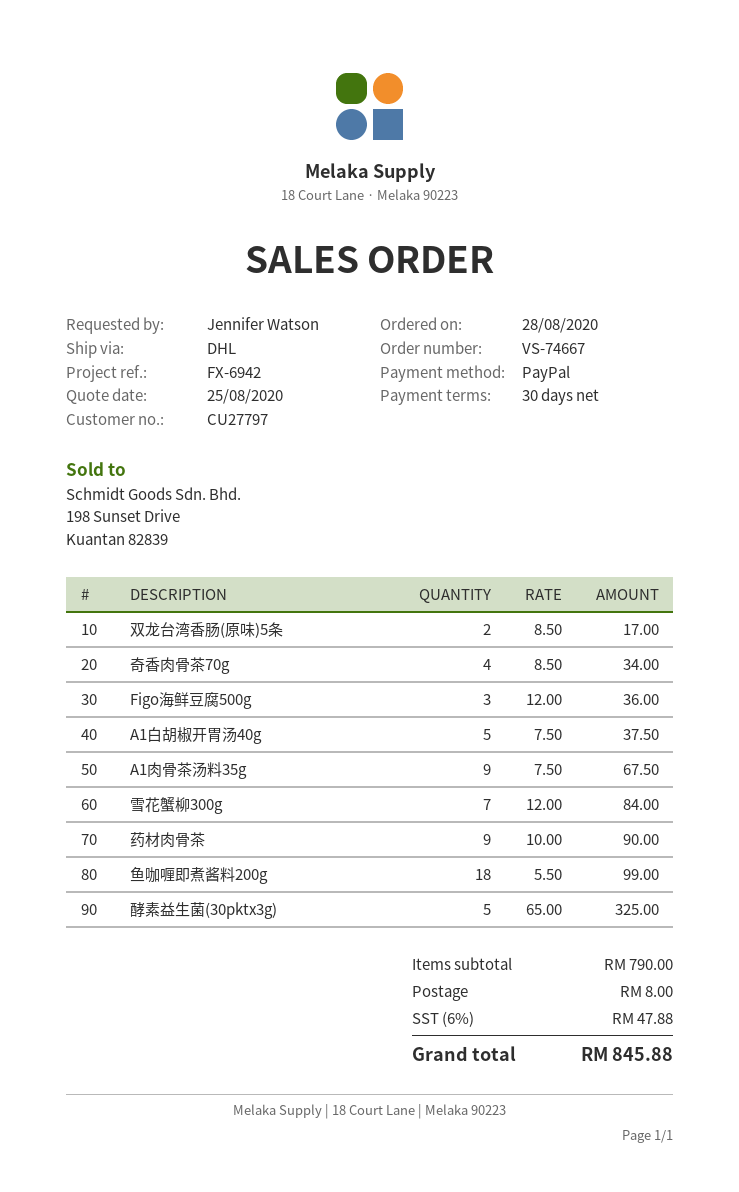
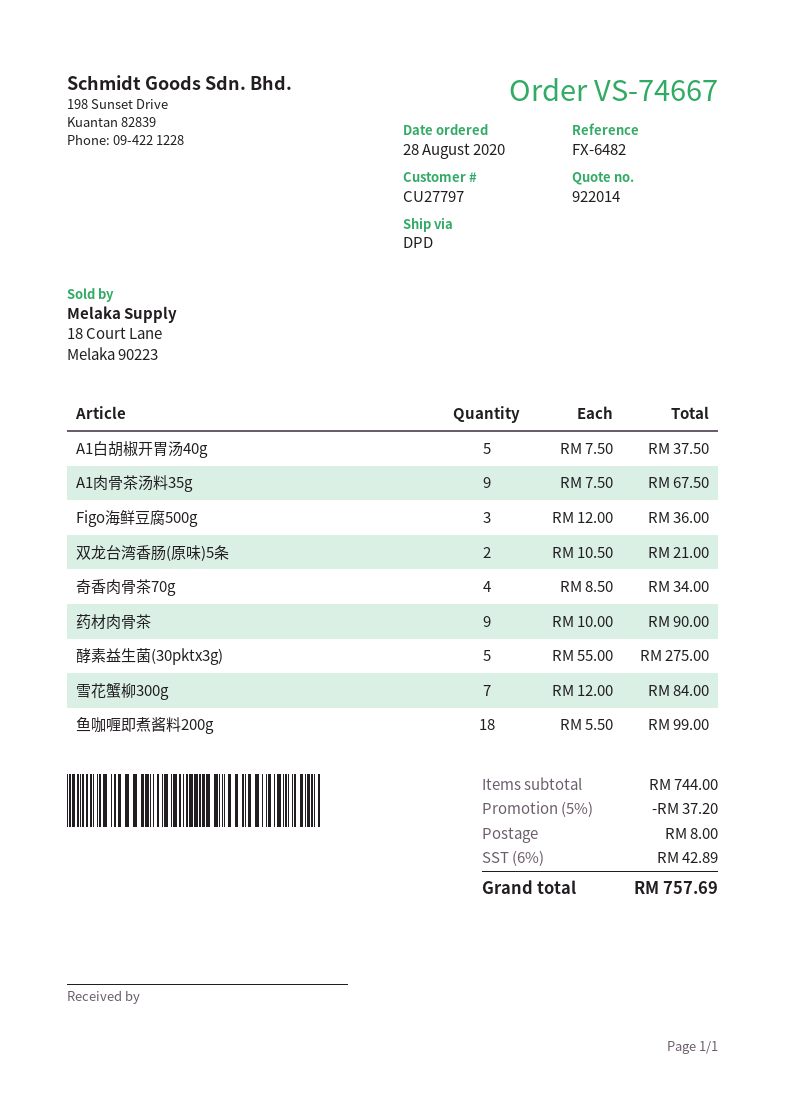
reference: FX-6942 -> FX-6482
shipping method: DHL -> DPD
双龙台湾香肠(原味)5条: 2 x 8.50 = 17.00 -> 2 x 10.50 = 21.00
酵素益生菌(30pktx3g): 5 x 65.00 = 325.00 -> 5 x 55.00 = 275.00
subtotal: 790.00 -> 744.00
discount: none -> 5% = 37.20
tax: 6% = 47.88 -> 6% = 42.89
total: 845.88 -> 757.69

